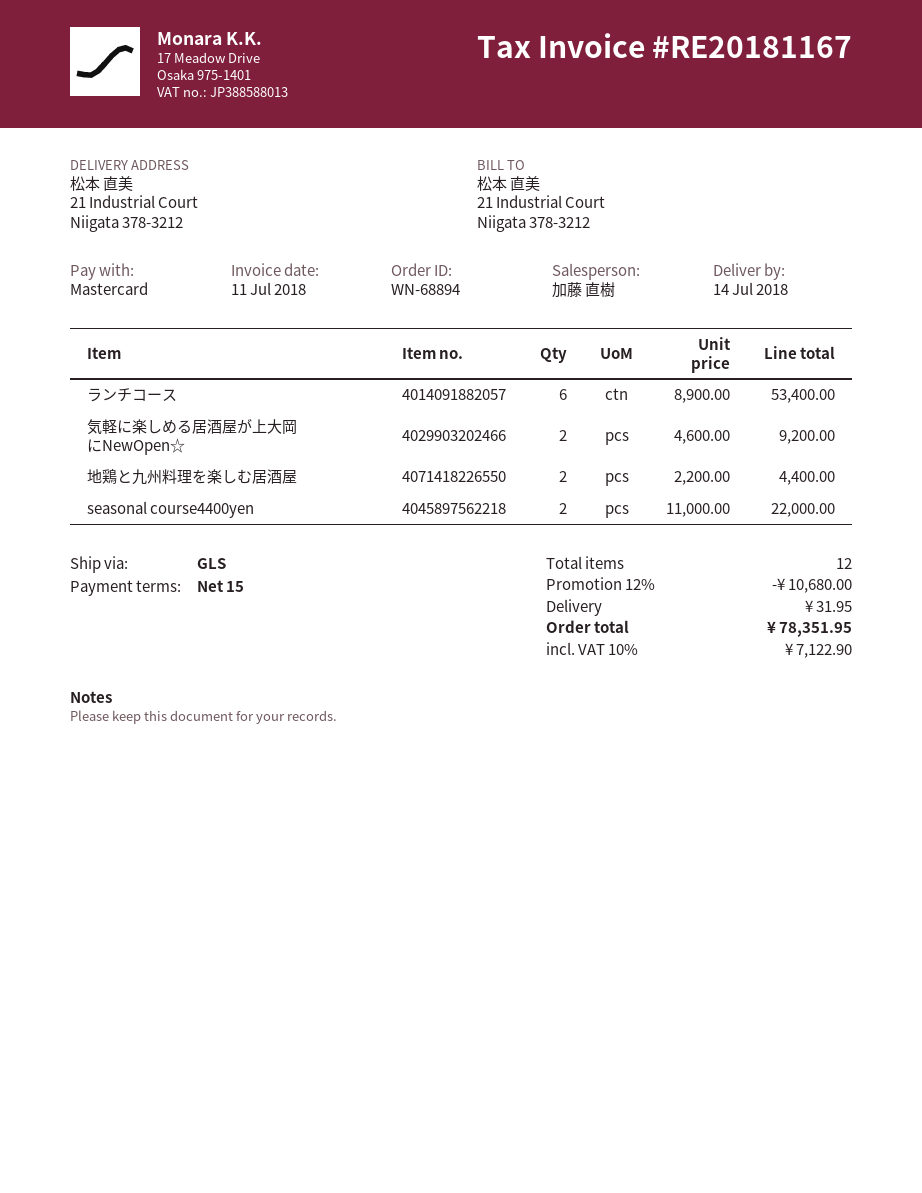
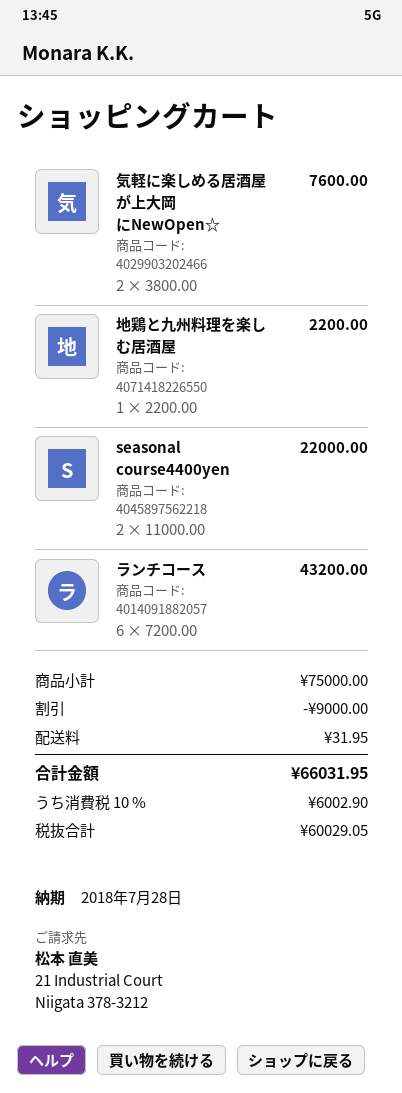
delivery date: 2018-07-14 -> 2018-07-28
ランチコース: 6 x 8900.00 = 53400.00 -> 6 x 7200.00 = 43200.00
気軽に楽しめる居酒屋が上大岡にNewOpen☆: 2 x 4600.00 = 9200.00 -> 2 x 3800.00 = 7600.00
地鶏と九州料理を楽しむ居酒屋: 2 x 2200.00 = 4400.00 -> 1 x 2200.00 = 2200.00
discount: 10680.00 -> 9000.00
tax: 10% = 7122.90 -> 10% = 6002.90
total: 78351.95 -> 66031.95

